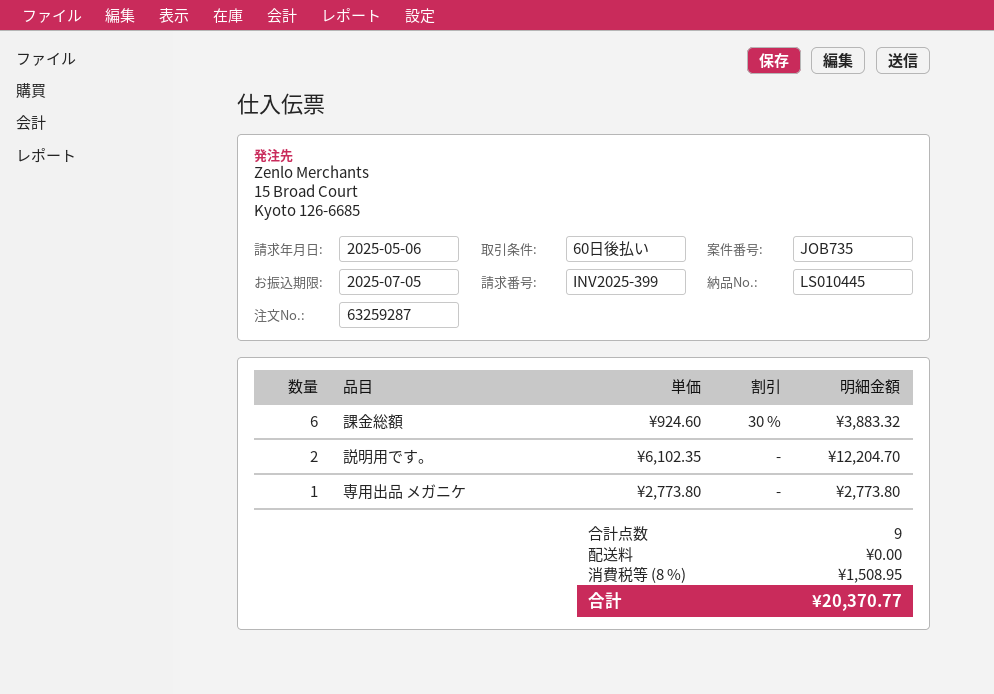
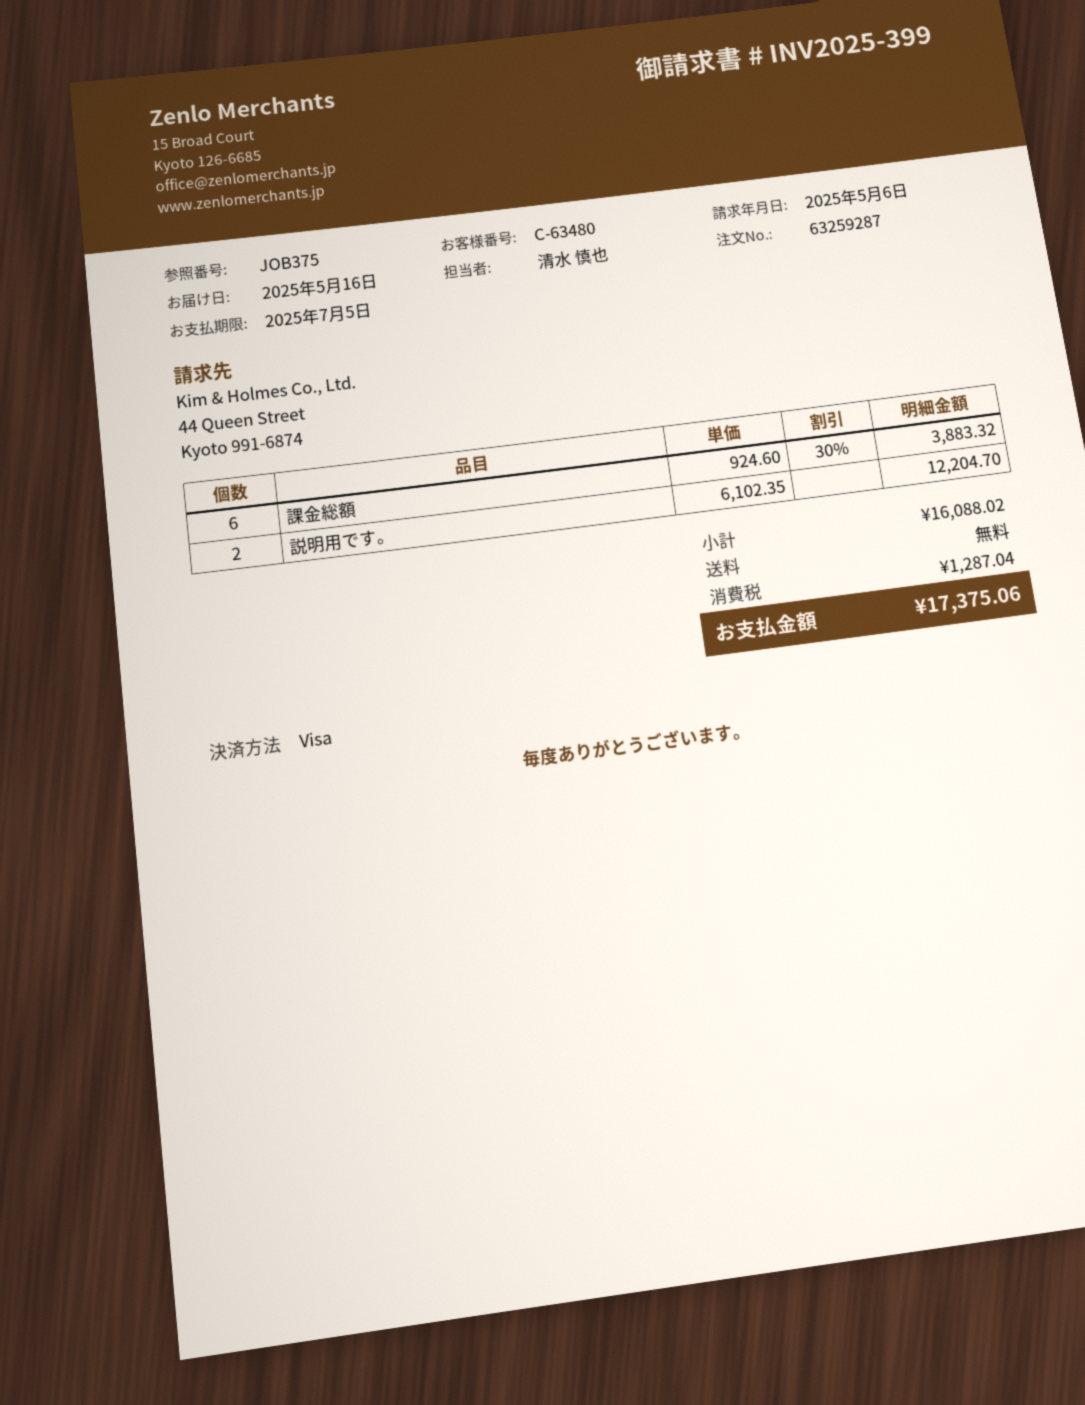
reference: JOB735 -> JOB375
専用出品 メガニケ: 1 x 2773.80 = 2773.80 -> none
tax: 1508.95 -> 1287.04
total: 20370.77 -> 17375.06

